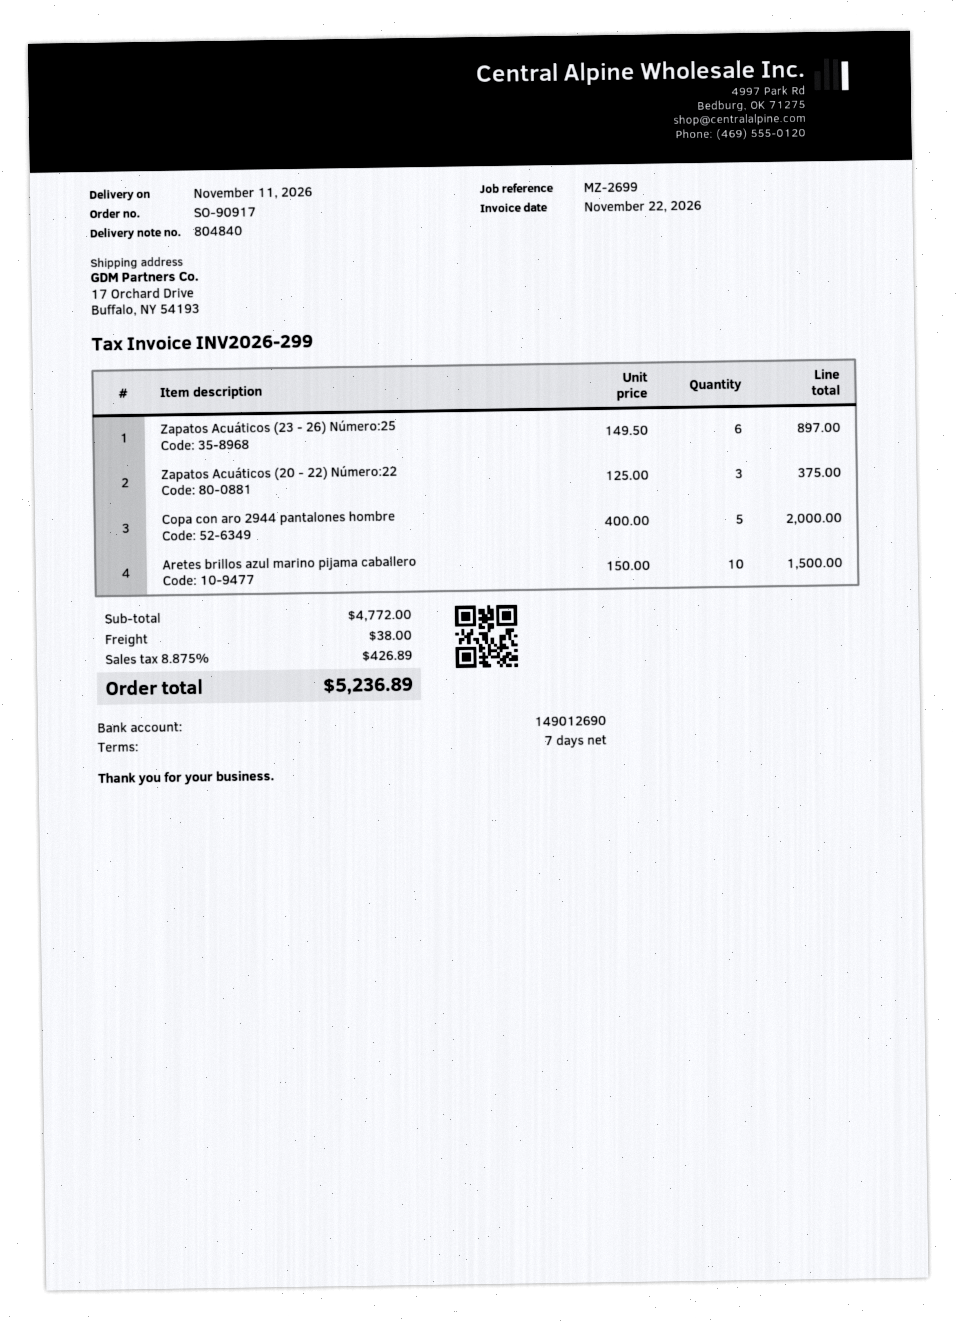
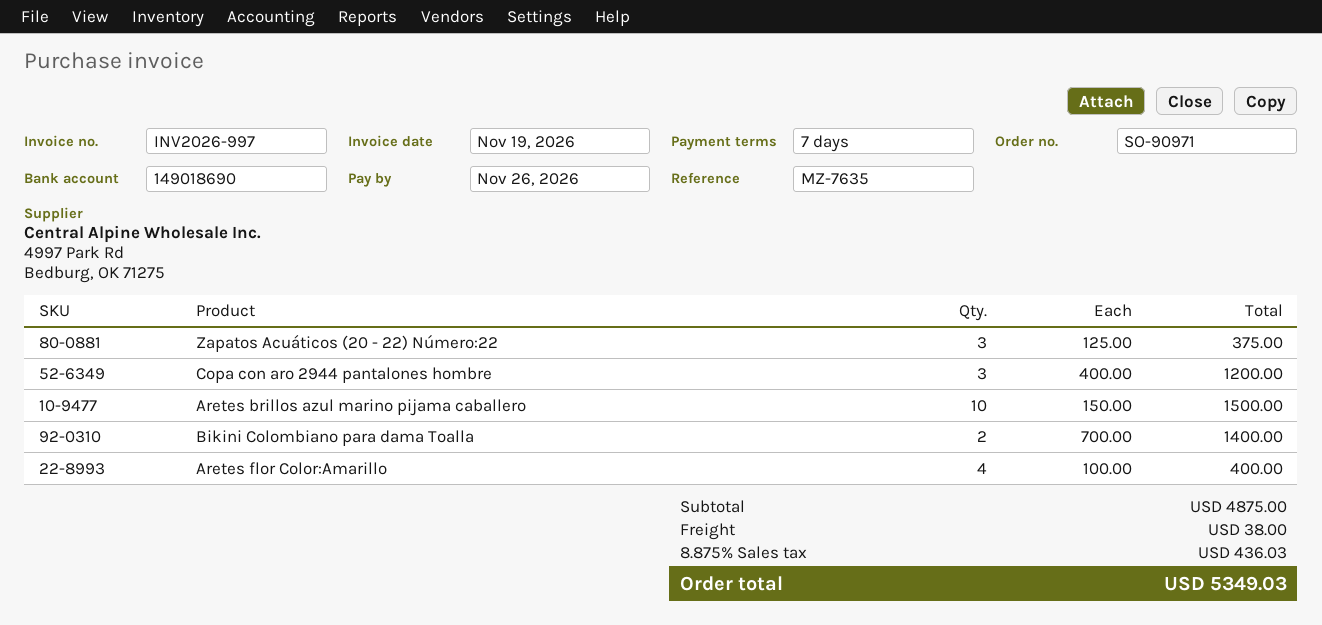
order number: SO-90917 -> SO-90971
invoice number: INV2026-299 -> INV2026-997
invoice date: 2026-11-22 -> 2026-11-19
reference: MZ-2699 -> MZ-7635
bank account: 149012690 -> 149018690
Zapatos Acuáticos (23 - 26) Número:25: 6 x 149.50 = 897.00 -> none
Copa con aro 2944 pantalones hombre: 5 x 400.00 = 2000.00 -> 3 x 400.00 = 1200.00
Bikini Colombiano para dama Toalla: none -> 2 x 700.00 = 1400.00
Aretes flor Color:Amarillo: none -> 4 x 100.00 = 400.00
subtotal: 4772.00 -> 4875.00
tax: 8.875% = 426.89 -> 8.875% = 436.03
total: 5236.89 -> 5349.03

